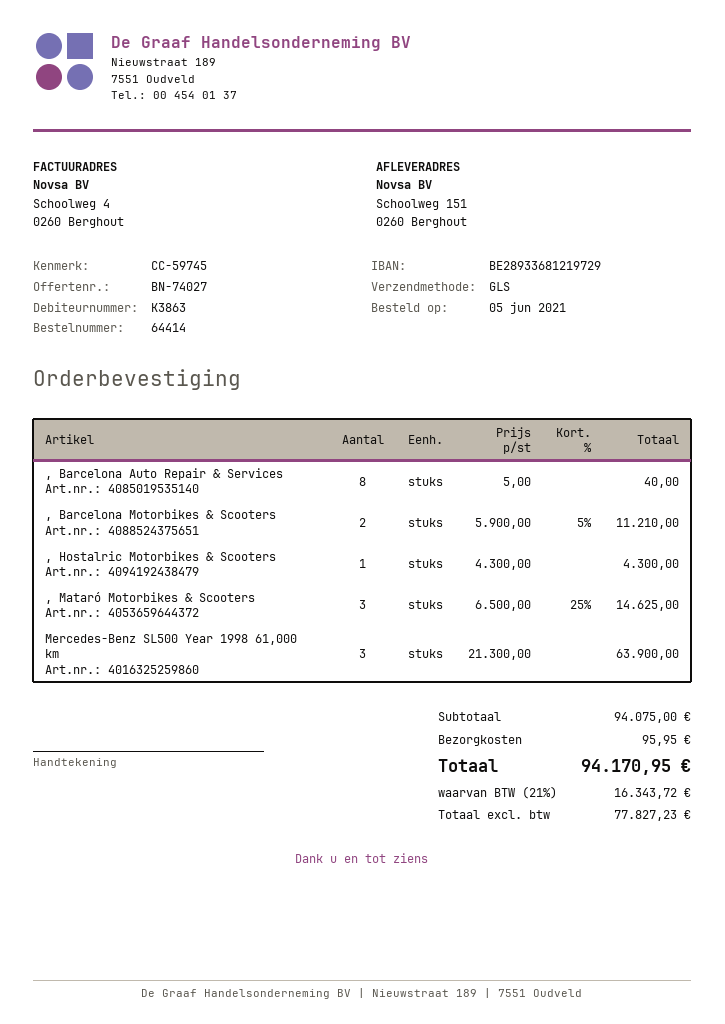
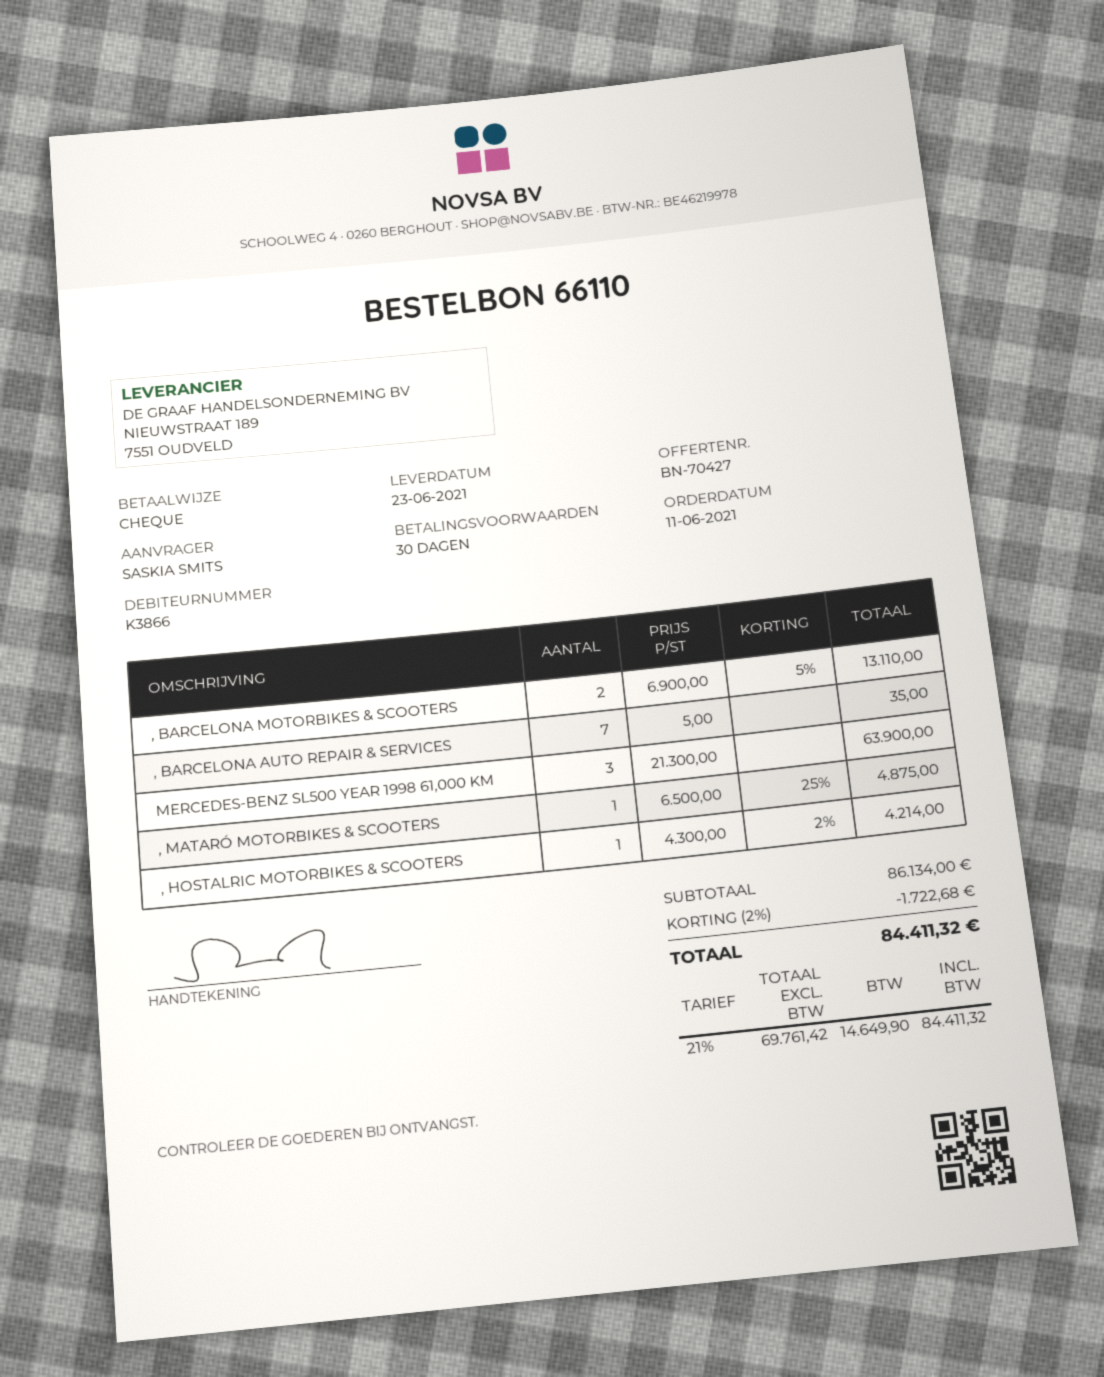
quote number: BN-74027 -> BN-70427
order number: 64414 -> 66110
order date: 2021-06-05 -> 2021-06-11
customer number: K3863 -> K3866
, Barcelona Auto Repair & Services: 8 x 5.00 = 40.00 -> 7 x 5.00 = 35.00
, Barcelona Motorbikes & Scooters: 2 x 5900.00 - 5% = 11210.00 -> 2 x 6900.00 - 5% = 13110.00
, Hostalric Motorbikes & Scooters: 1 x 4300.00 = 4300.00 -> 1 x 4300.00 - 2% = 4214.00
, Mataró Motorbikes & Scooters: 3 x 6500.00 - 25% = 14625.00 -> 1 x 6500.00 - 25% = 4875.00
subtotal: 94075.00 -> 86134.00
discount: none -> 2% = 1722.68
shipping: 95.95 -> none
net: 77827.23 -> 69761.42
tax: 21% = 16343.72 -> 21% = 14649.90
total: 94170.95 -> 84411.32

